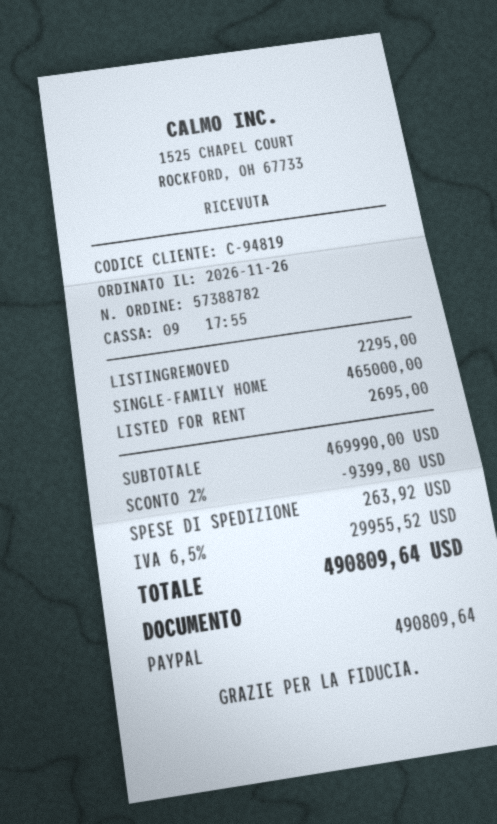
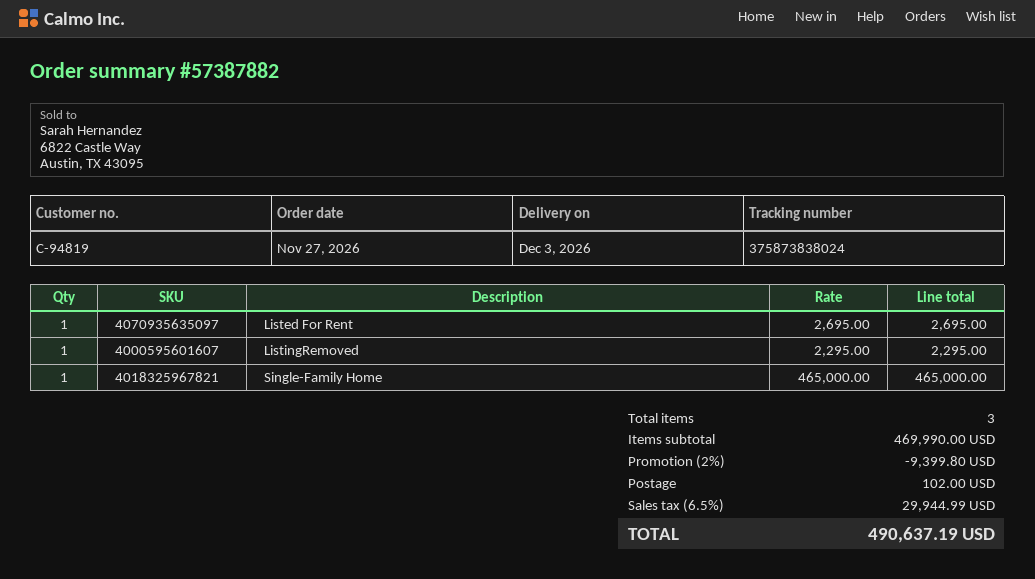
order number: 57388782 -> 57387882
order date: 2026-11-26 -> 2026-11-27
shipping: 263.92 -> 102.00
tax: 6.5% = 29955.52 -> 6.5% = 29944.99
total: 490809.64 -> 490637.19

